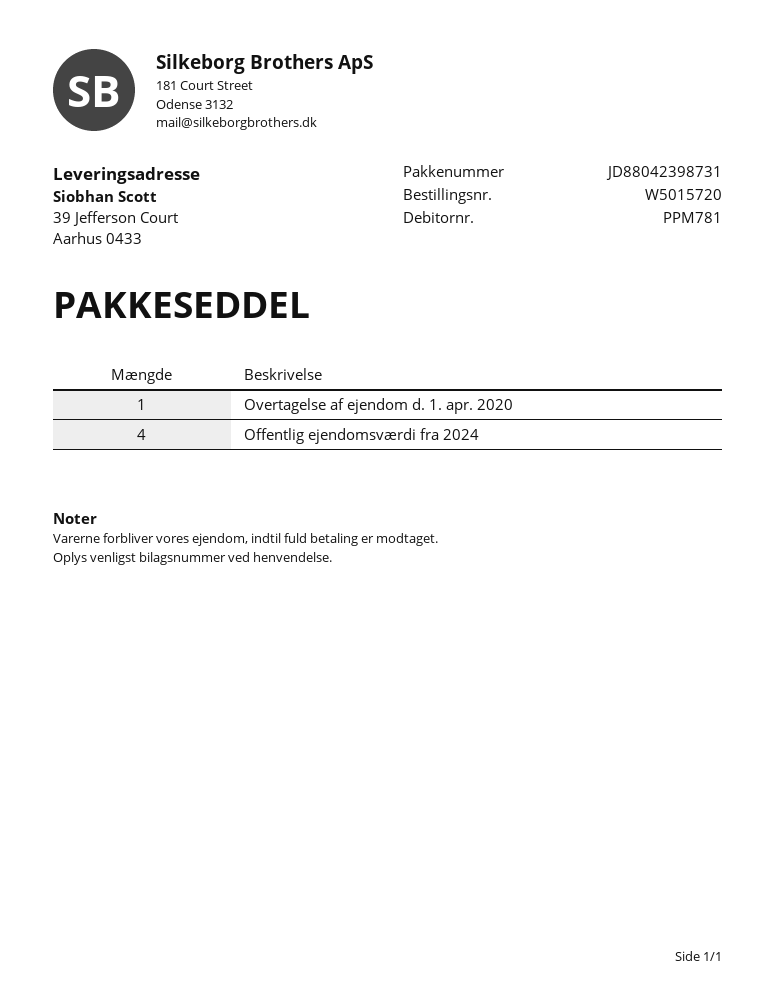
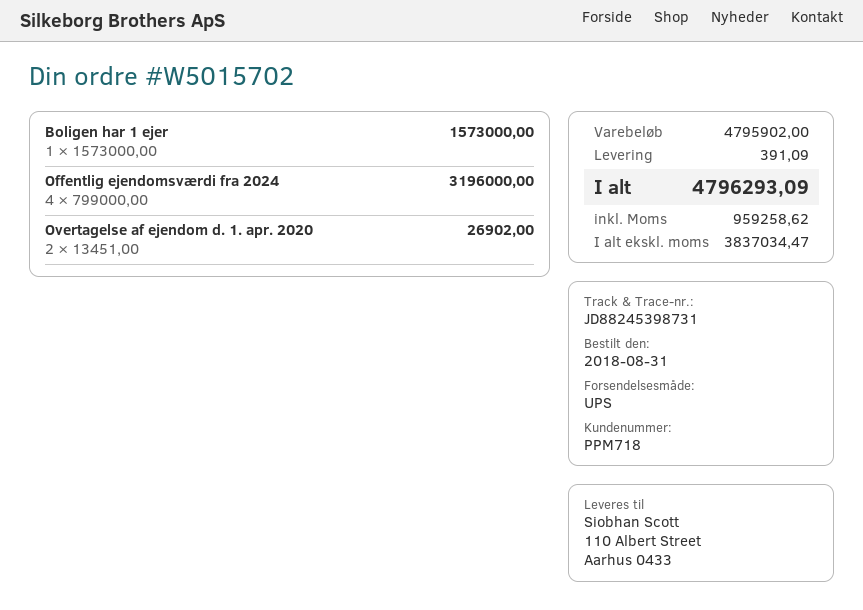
order number: W5015720 -> W5015702
customer number: PPM781 -> PPM718
tracking number: JD88042398731 -> JD88245398731
ship to: 39 Jefferson Court, Aarhus 0433 -> 110 Albert Street, Aarhus 0433
Overtagelse af ejendom d. 1. apr. 2020: 1 -> 2
Boligen har 1 ejer: none -> 1

